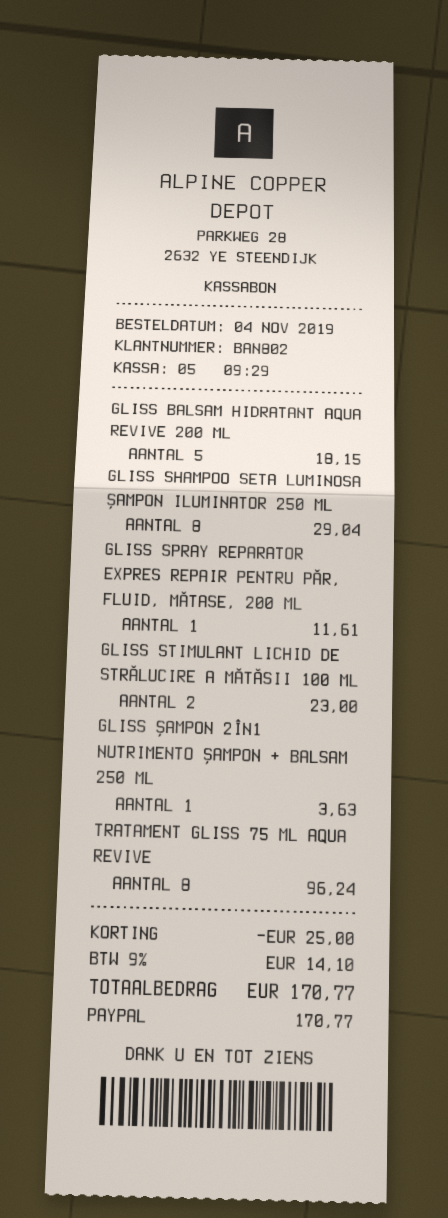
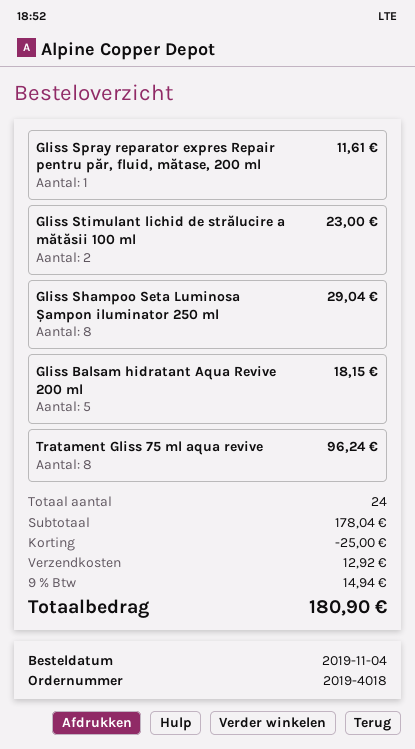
GLISS ȘAMPON 2ÎN1 NUTRIMENTO ȘAMPON + BALSAM 250 ML: 1 for 3.63 -> none
shipping: none -> 12.92
tax: 9% = 14.10 -> 9% = 14.94
total: 170.77 -> 180.90

